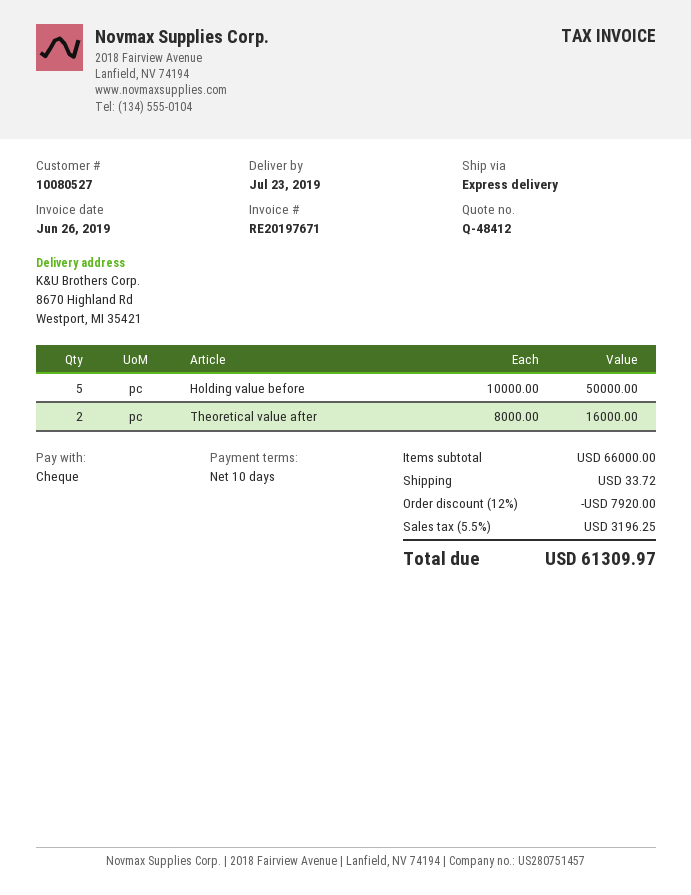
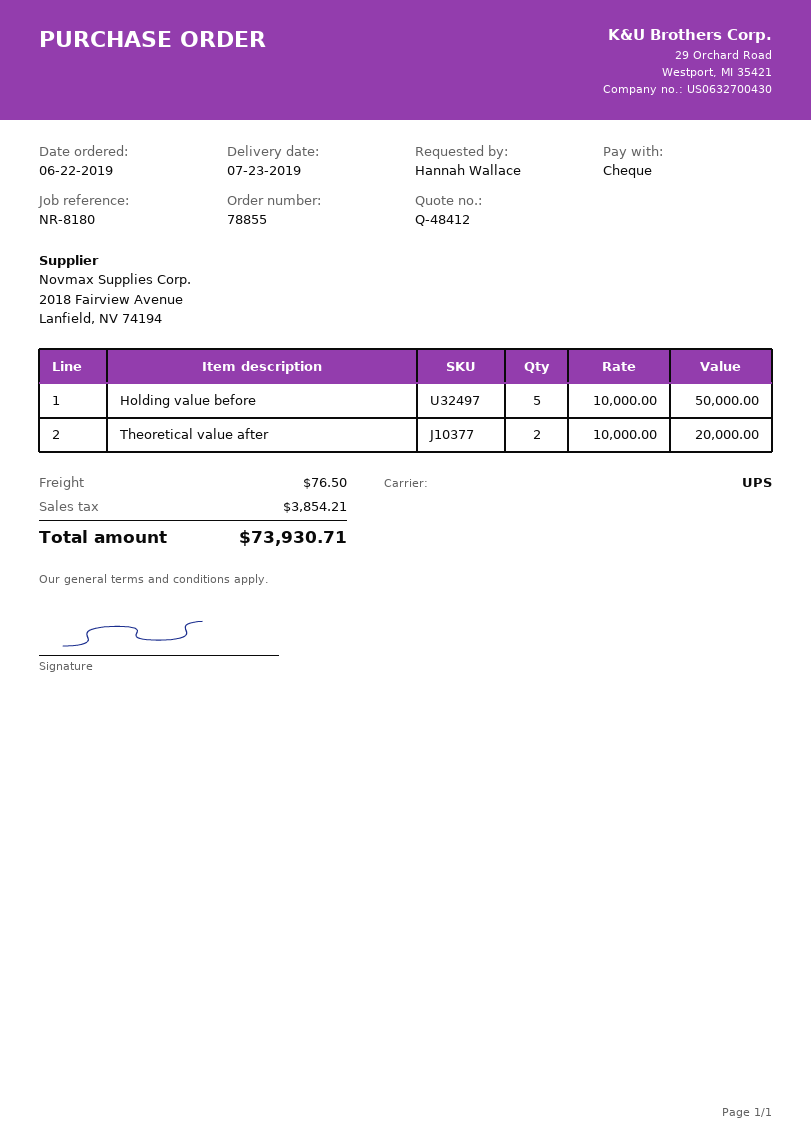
shipping method: express -> UPS
Theoretical value after: 2 x 8000.00 = 16000.00 -> 2 x 10000.00 = 20000.00
discount: 12% = 7920.00 -> none
shipping: 33.72 -> 76.50
tax: 3196.25 -> 3854.21
total: 61309.97 -> 73930.71

